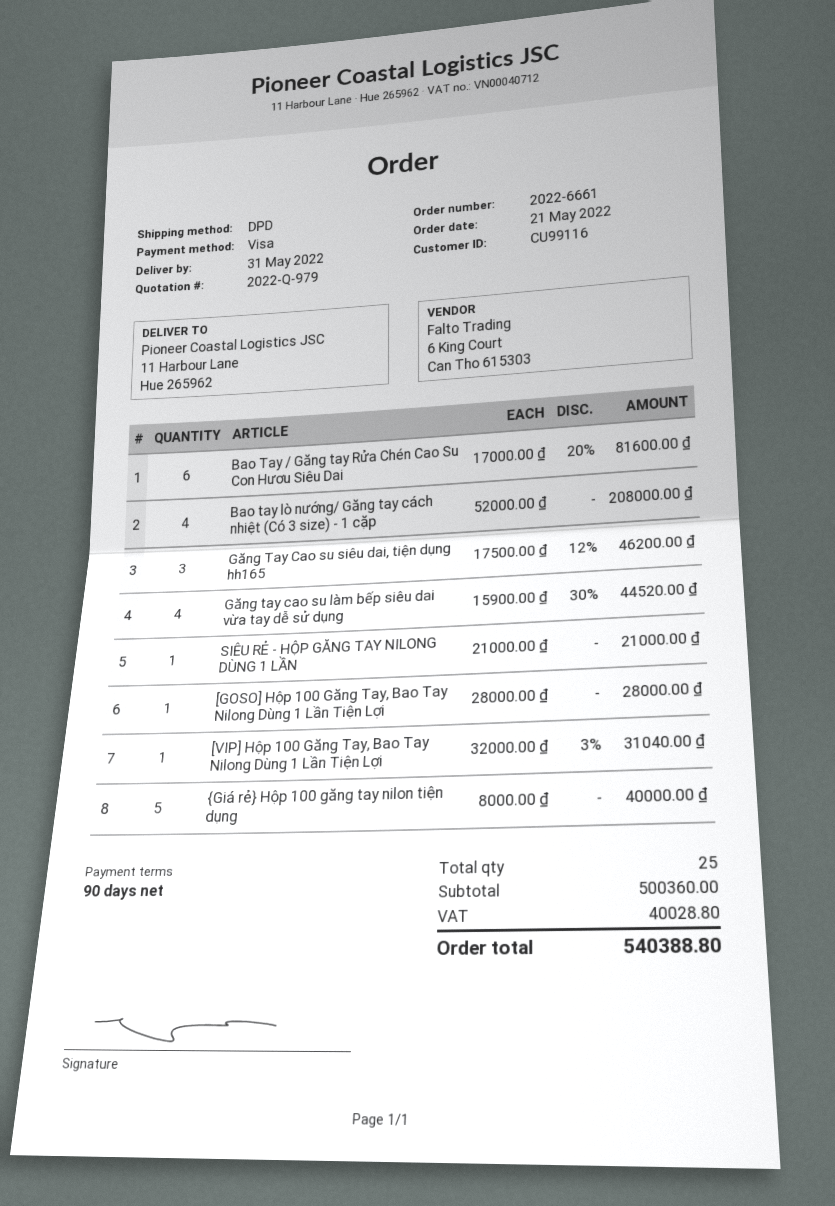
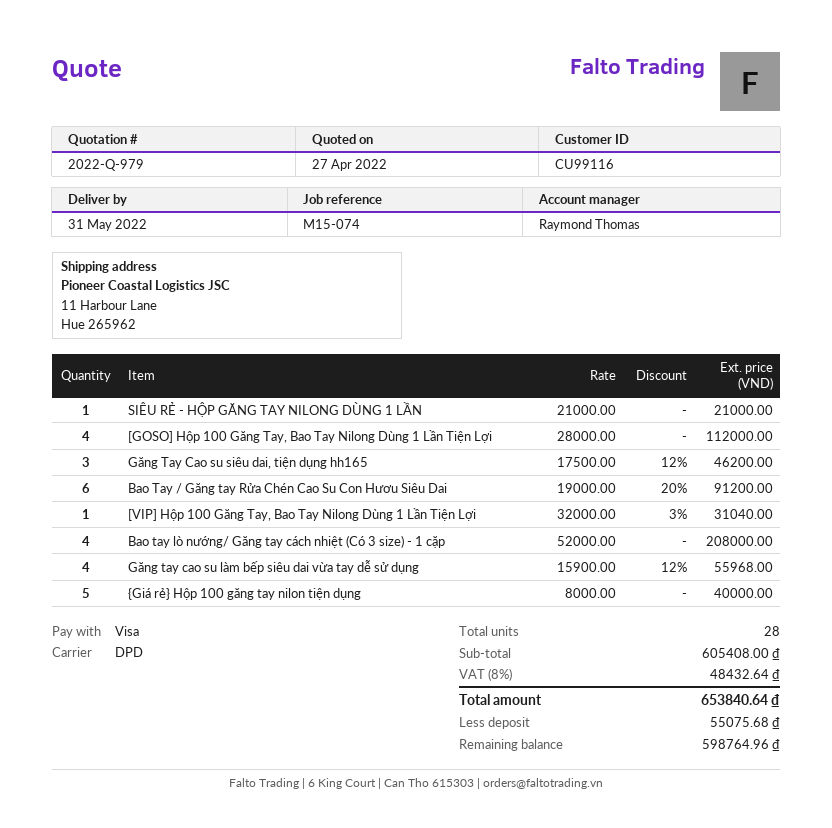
Bao Tay / Găng tay Rửa Chén Cao Su Con Hươu Siêu Dai: 6 x 17000.00 - 20% = 81600.00 -> 6 x 19000.00 - 20% = 91200.00
Găng tay cao su làm bếp siêu dai vừa tay dễ sử dụng: 4 x 15900.00 - 30% = 44520.00 -> 4 x 15900.00 - 12% = 55968.00
[GOSO] Hộp 100 Găng Tay, Bao Tay Nilong Dùng 1 Lần Tiện Lợi: 1 x 28000.00 = 28000.00 -> 4 x 28000.00 = 112000.00
total quantity: 25 -> 28
subtotal: 500360.00 -> 605408.00
tax: 40028.80 -> 48432.64
total: 540388.80 -> 653840.64

